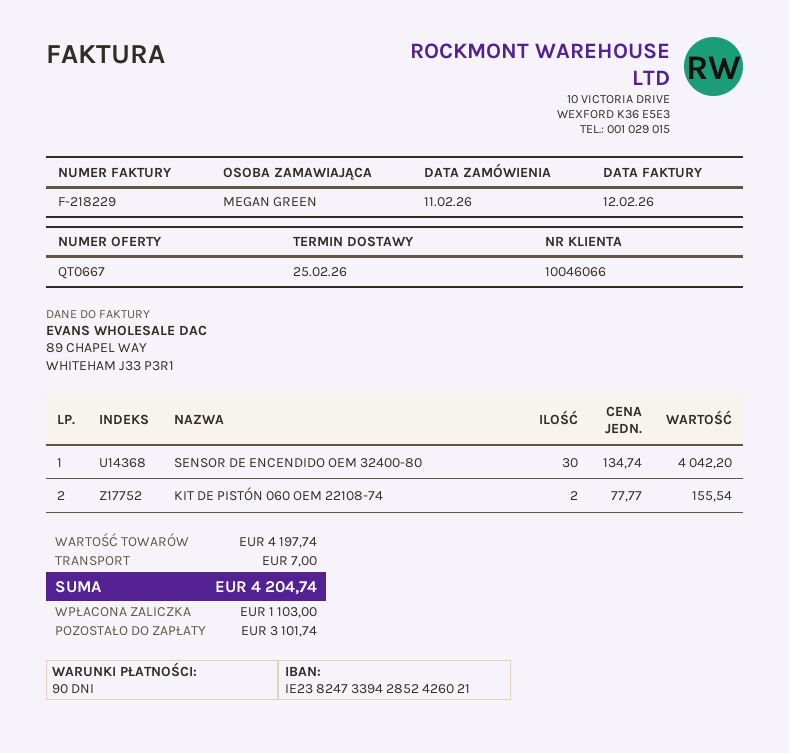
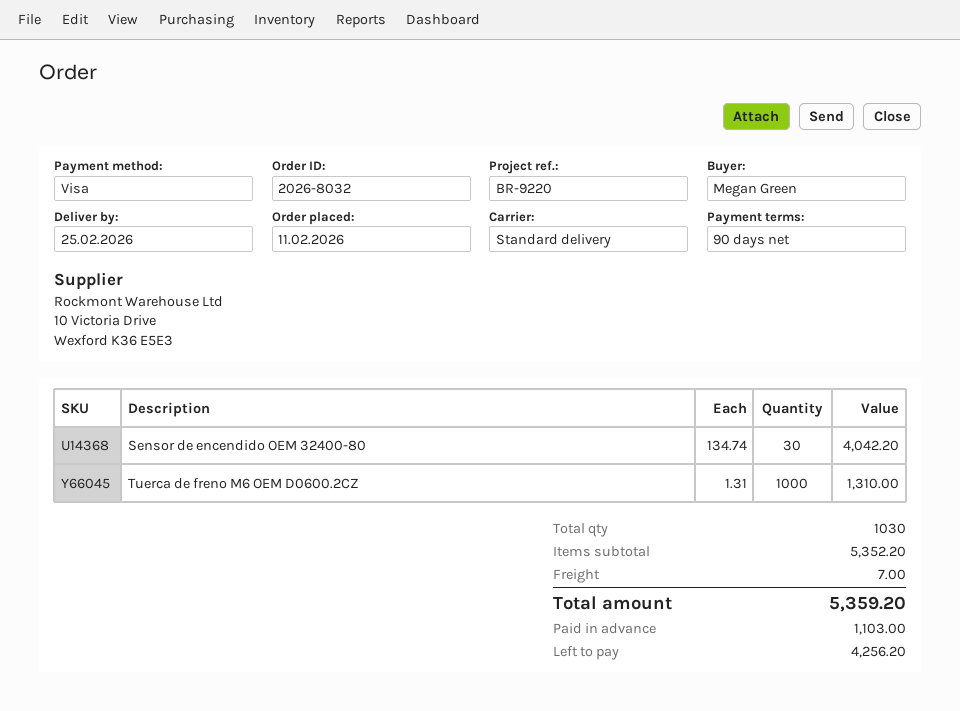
KIT DE PISTÓN 060 OEM 22108-74: 2 x 77.77 = 155.54 -> none
Tuerca de freno M6 OEM D0600.2CZ: none -> 1000 x 1.31 = 1310.00
subtotal: 4197.74 -> 5352.20
total: 4204.74 -> 5359.20
balance: 3101.74 -> 4256.20

